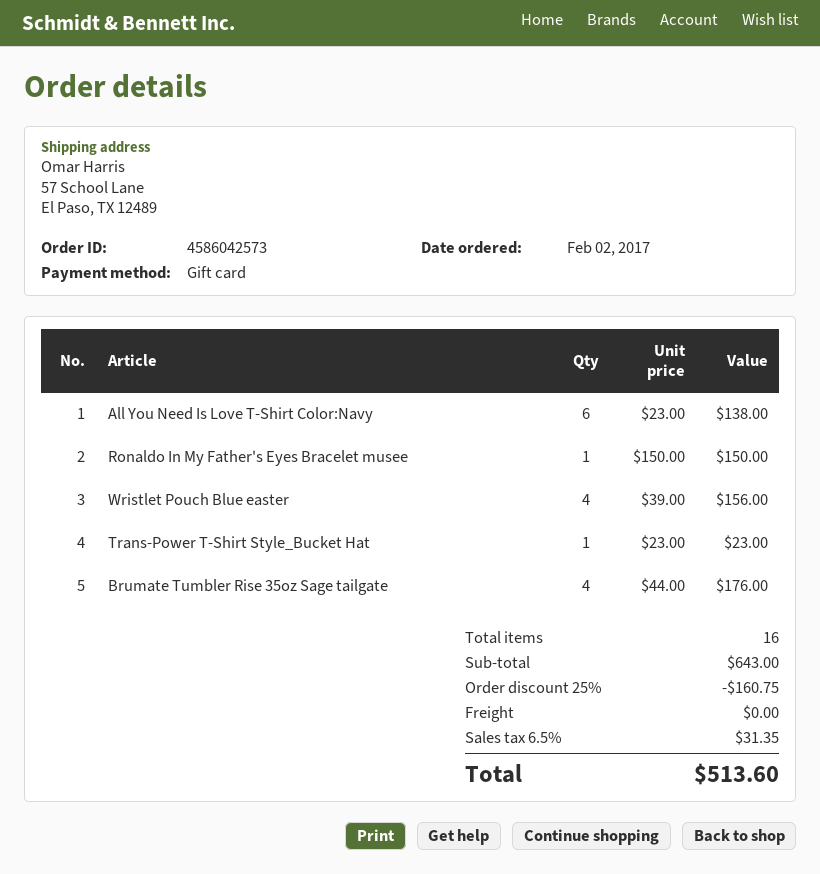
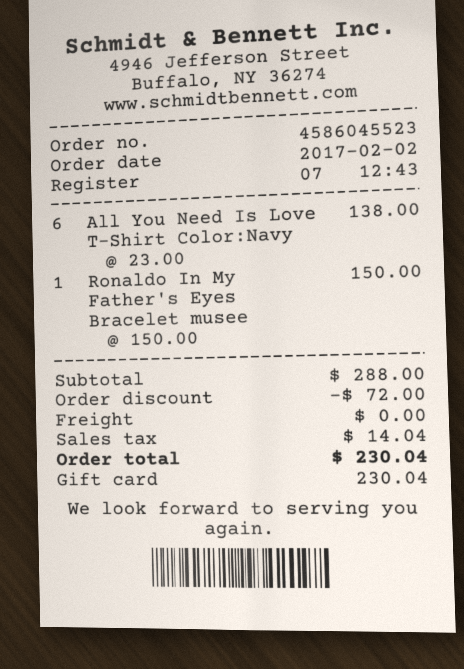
order number: 4586042573 -> 4586045523
Wristlet Pouch Blue easter: 4 x 39.00 = 156.00 -> none
Trans-Power T-Shirt Style_Bucket Hat: 1 x 23.00 = 23.00 -> none
Brumate Tumbler Rise 35oz Sage tailgate: 4 x 44.00 = 176.00 -> none
subtotal: 643.00 -> 288.00
discount: 160.75 -> 72.00
tax: 31.35 -> 14.04
total: 513.60 -> 230.04

